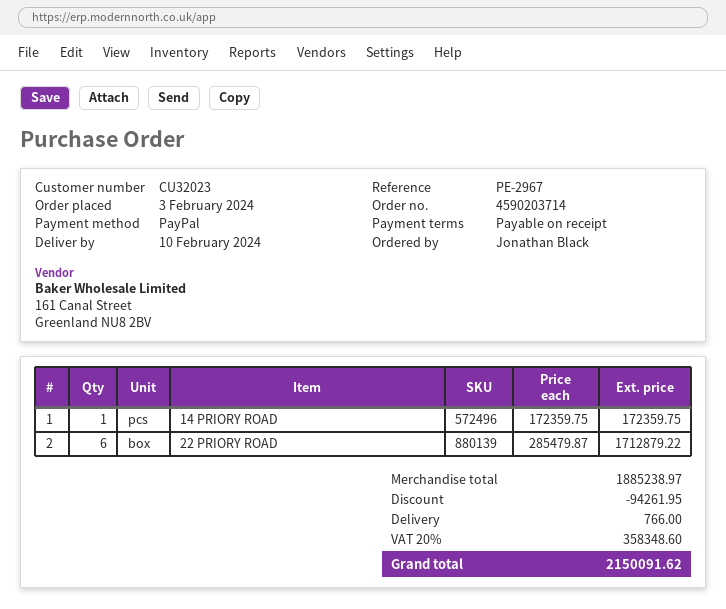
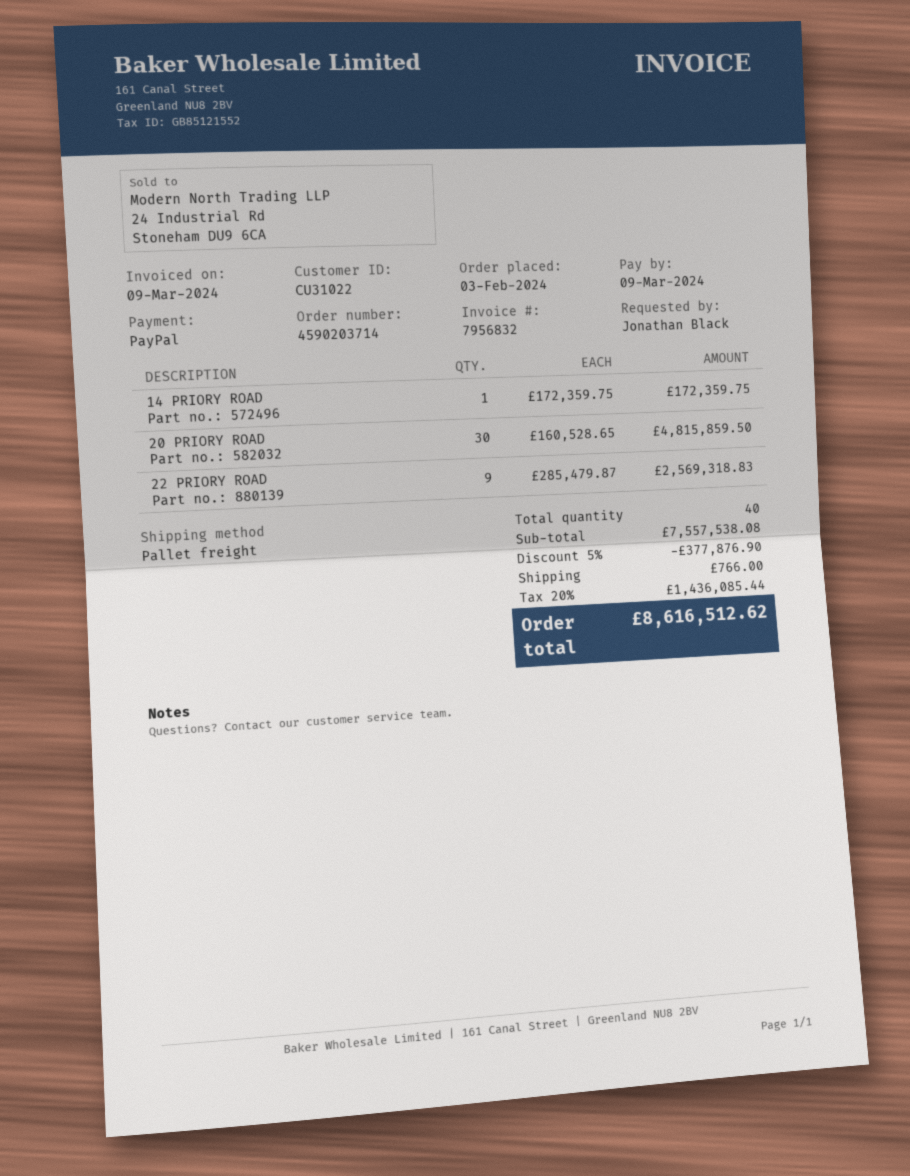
customer number: CU32023 -> CU31022
22 PRIORY ROAD: 6 x 285479.87 = 1712879.22 -> 9 x 285479.87 = 2569318.83
20 PRIORY ROAD: none -> 30 x 160528.65 = 4815859.50
subtotal: 1885238.97 -> 7557538.08
discount: 94261.95 -> 377876.90
tax: 20% = 358348.60 -> 20% = 1436085.44
total: 2150091.62 -> 8616512.62

